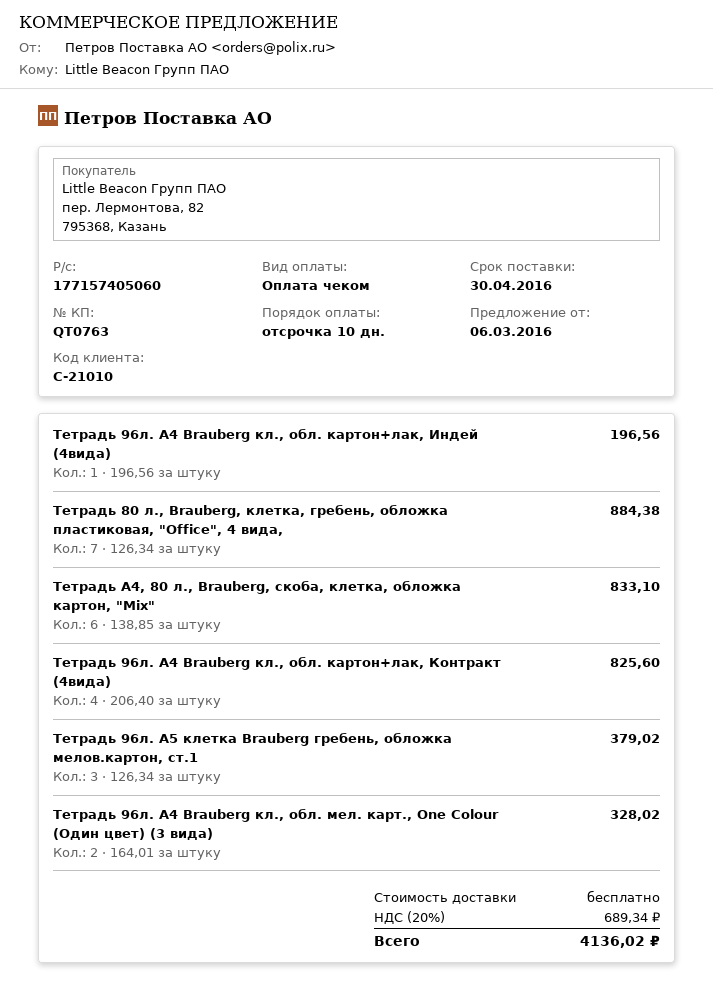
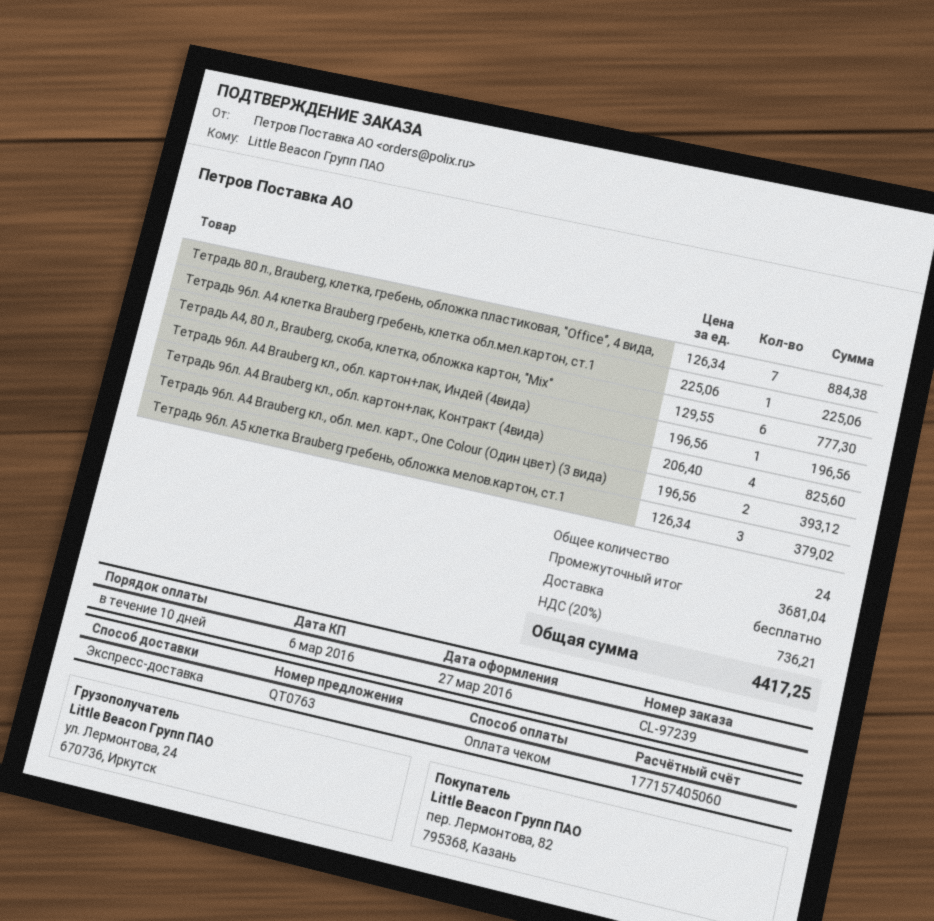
Тетрадь А4, 80 л., Brauberg, скоба, клетка, обложка картон, "Mix": 6 x 138.85 = 833.10 -> 6 x 129.55 = 777.30
Тетрадь 96л. А4 Brauberg кл., обл. мел. карт., One Colour (Один цвет) (3 вида): 2 x 164.01 = 328.02 -> 2 x 196.56 = 393.12
Тетрадь 96л. А4 клетка Brauberg гребень, клетка обл.мел.картон, ст.1: none -> 1 x 225.06 = 225.06
tax: 20% = 689.34 -> 20% = 736.21
total: 4136.02 -> 4417.25

